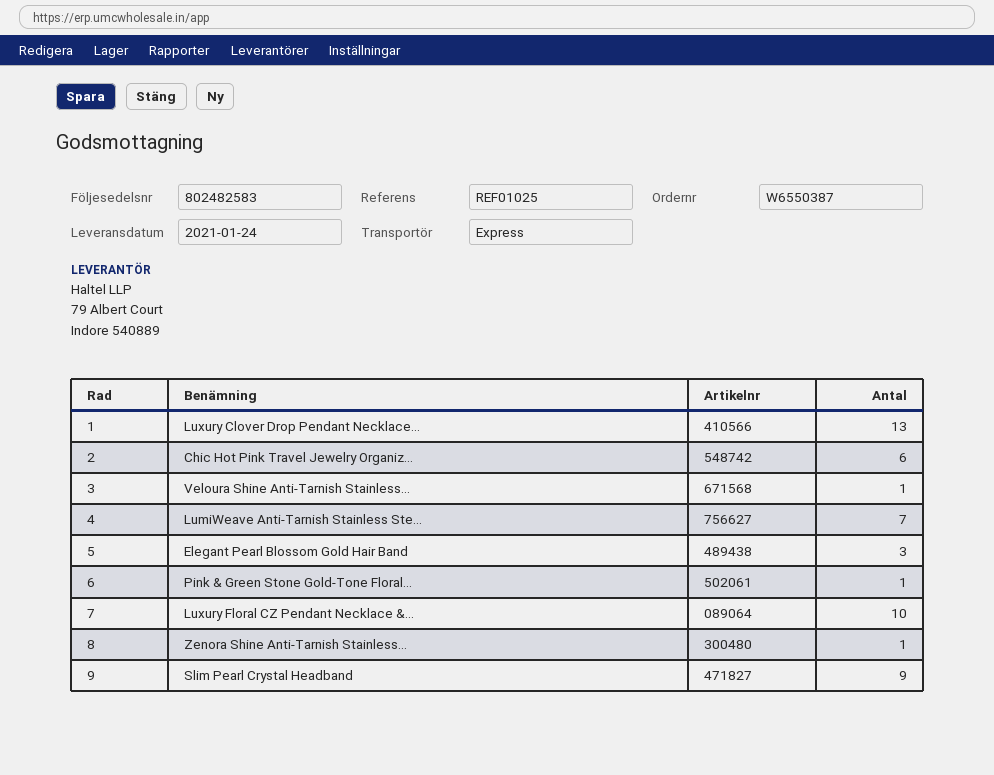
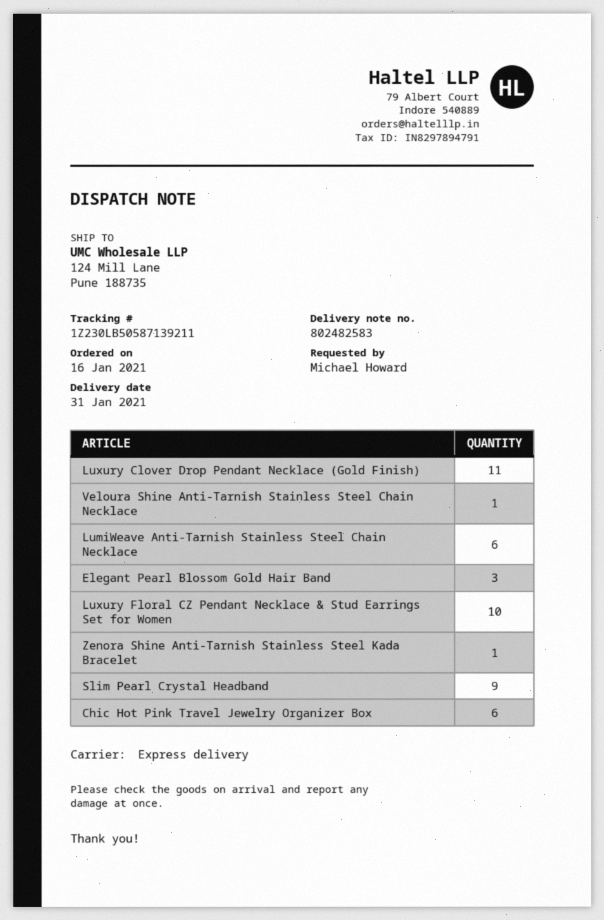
delivery date: 2021-01-24 -> 2021-01-31
Luxury Clover Drop Pendant Necklace...: 13 -> 11
LumiWeave Anti-Tarnish Stainless Ste...: 7 -> 6
Pink & Green Stone Gold-Tone Floral...: 1 -> none

